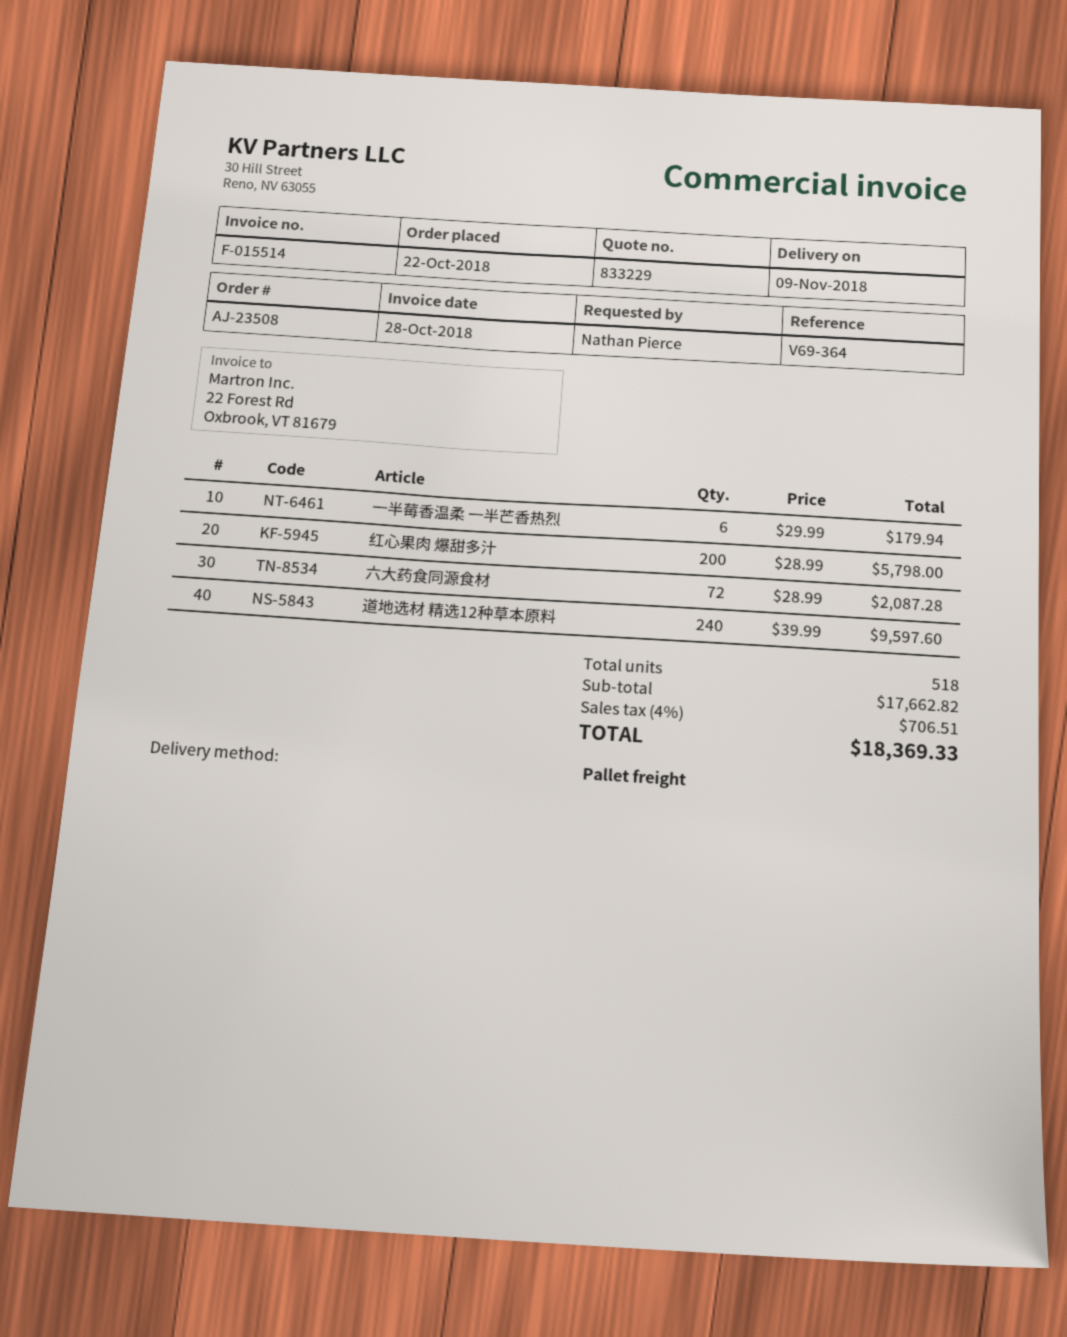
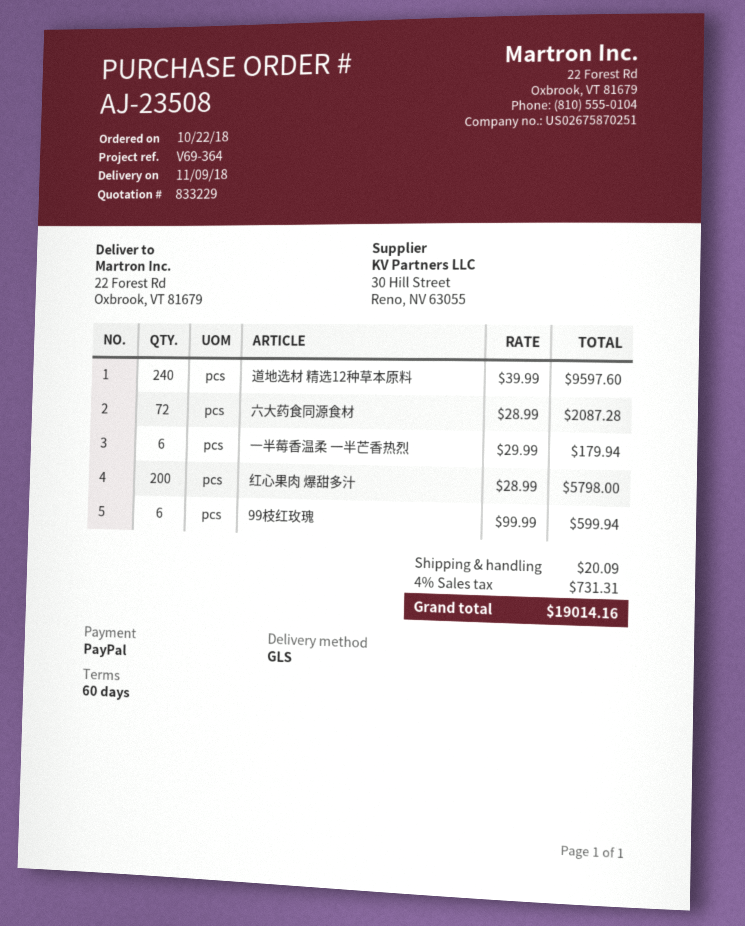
shipping method: pallet freight -> GLS
99枝红玫瑰: none -> 6 x 99.99 = 599.94
shipping: none -> 20.09
tax: 4% = 706.51 -> 4% = 731.31
total: 18369.33 -> 19014.16

